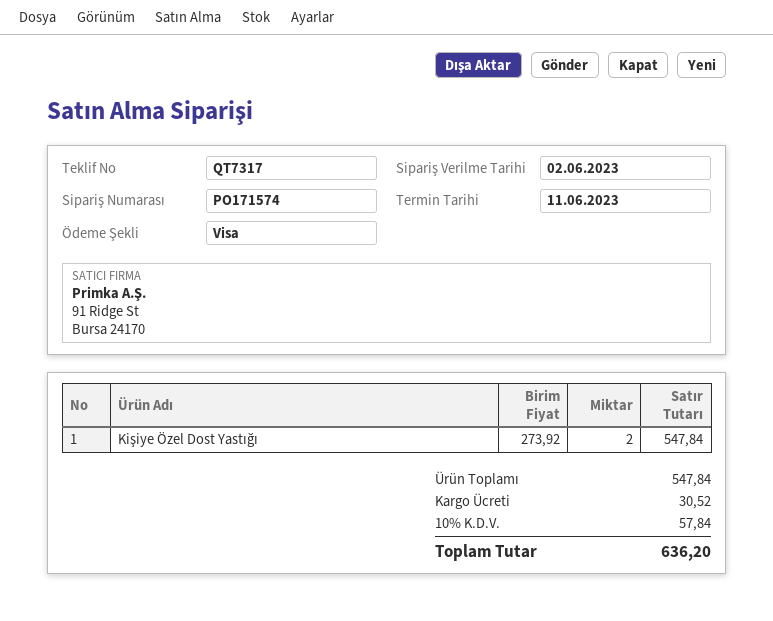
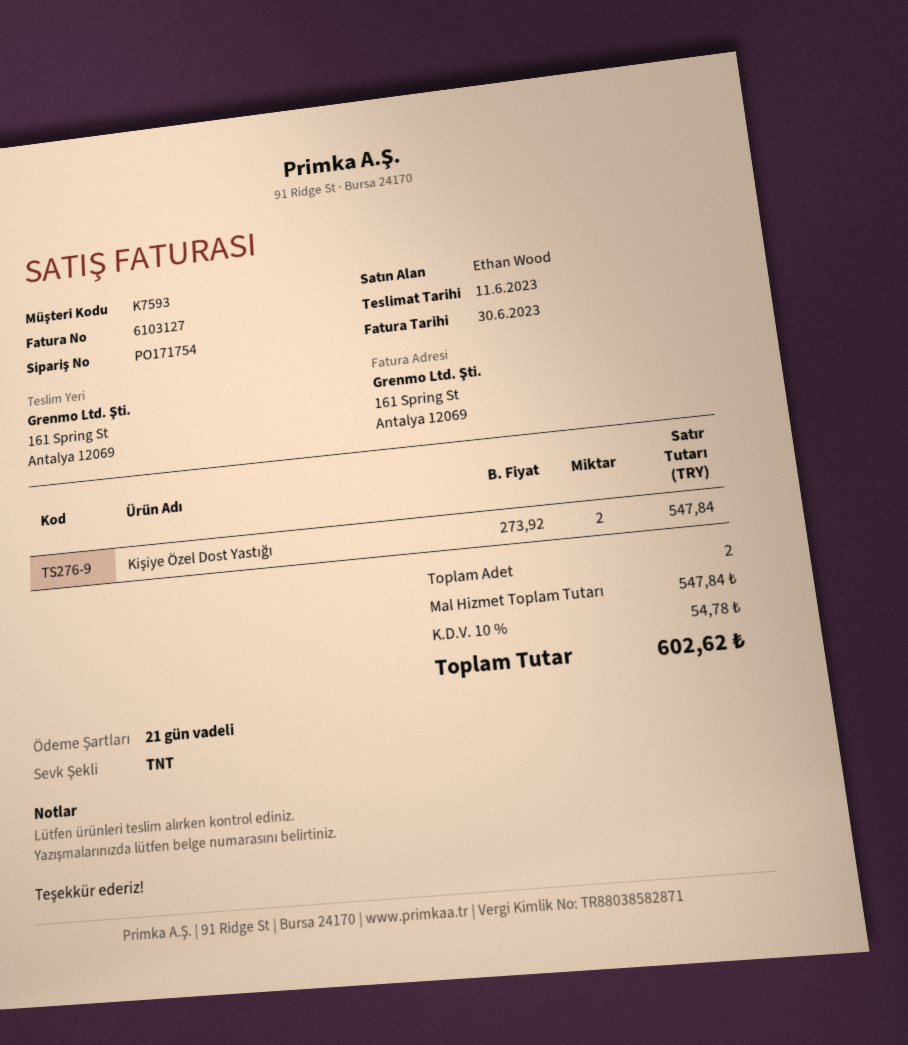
order number: PO171574 -> PO171754
shipping: 30.52 -> none
tax: 10% = 57.84 -> 10% = 54.78
total: 636.20 -> 602.62

